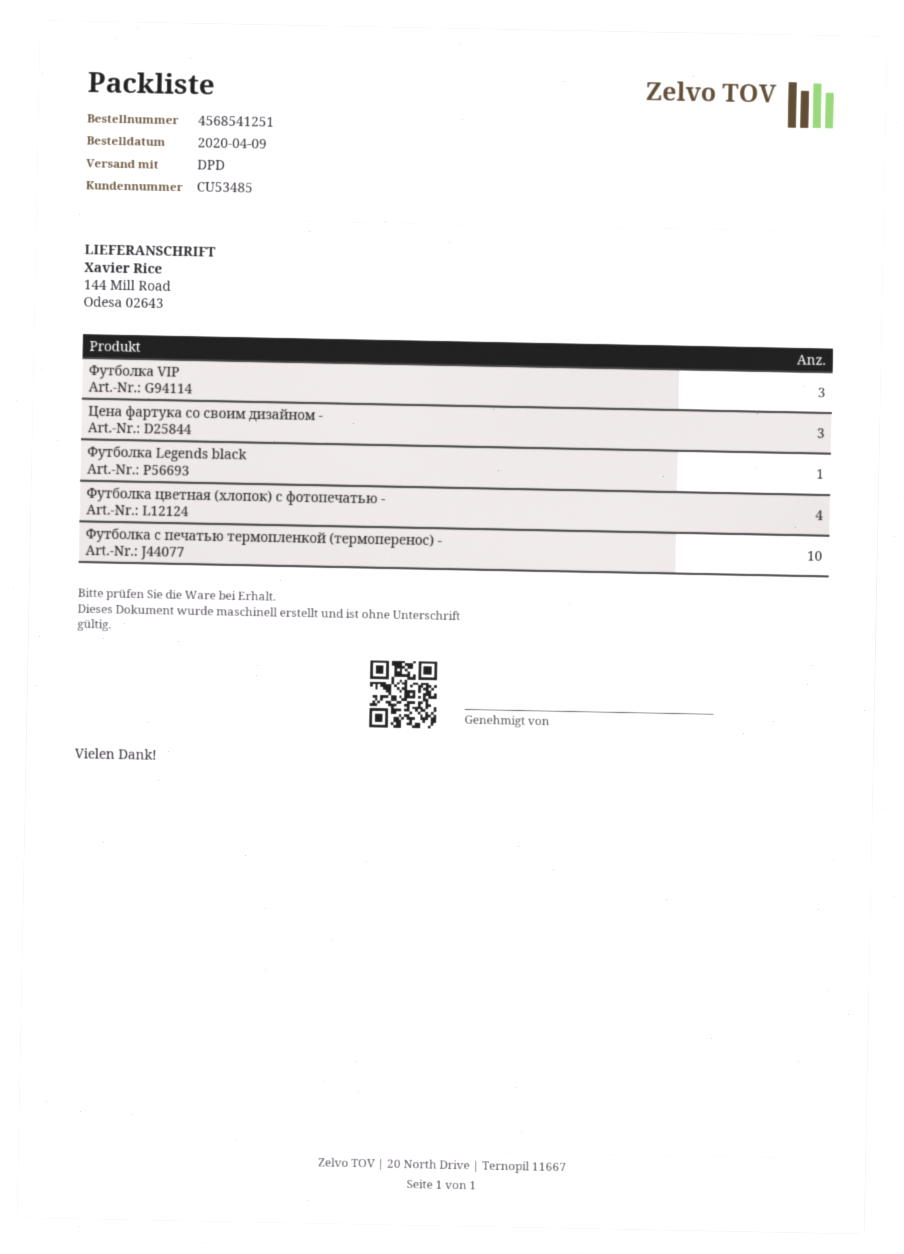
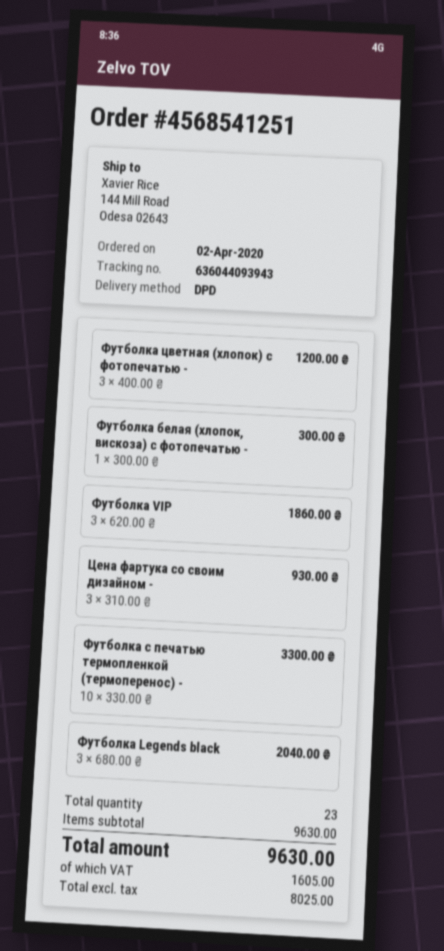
order date: 2020-04-09 -> 2020-04-02
Футболка Legends black: 1 -> 3
Футболка цветная (хлопок) с фотопечатью -: 4 -> 3
Футболка белая (хлопок, вискоза) с фотопечатью -: none -> 1

